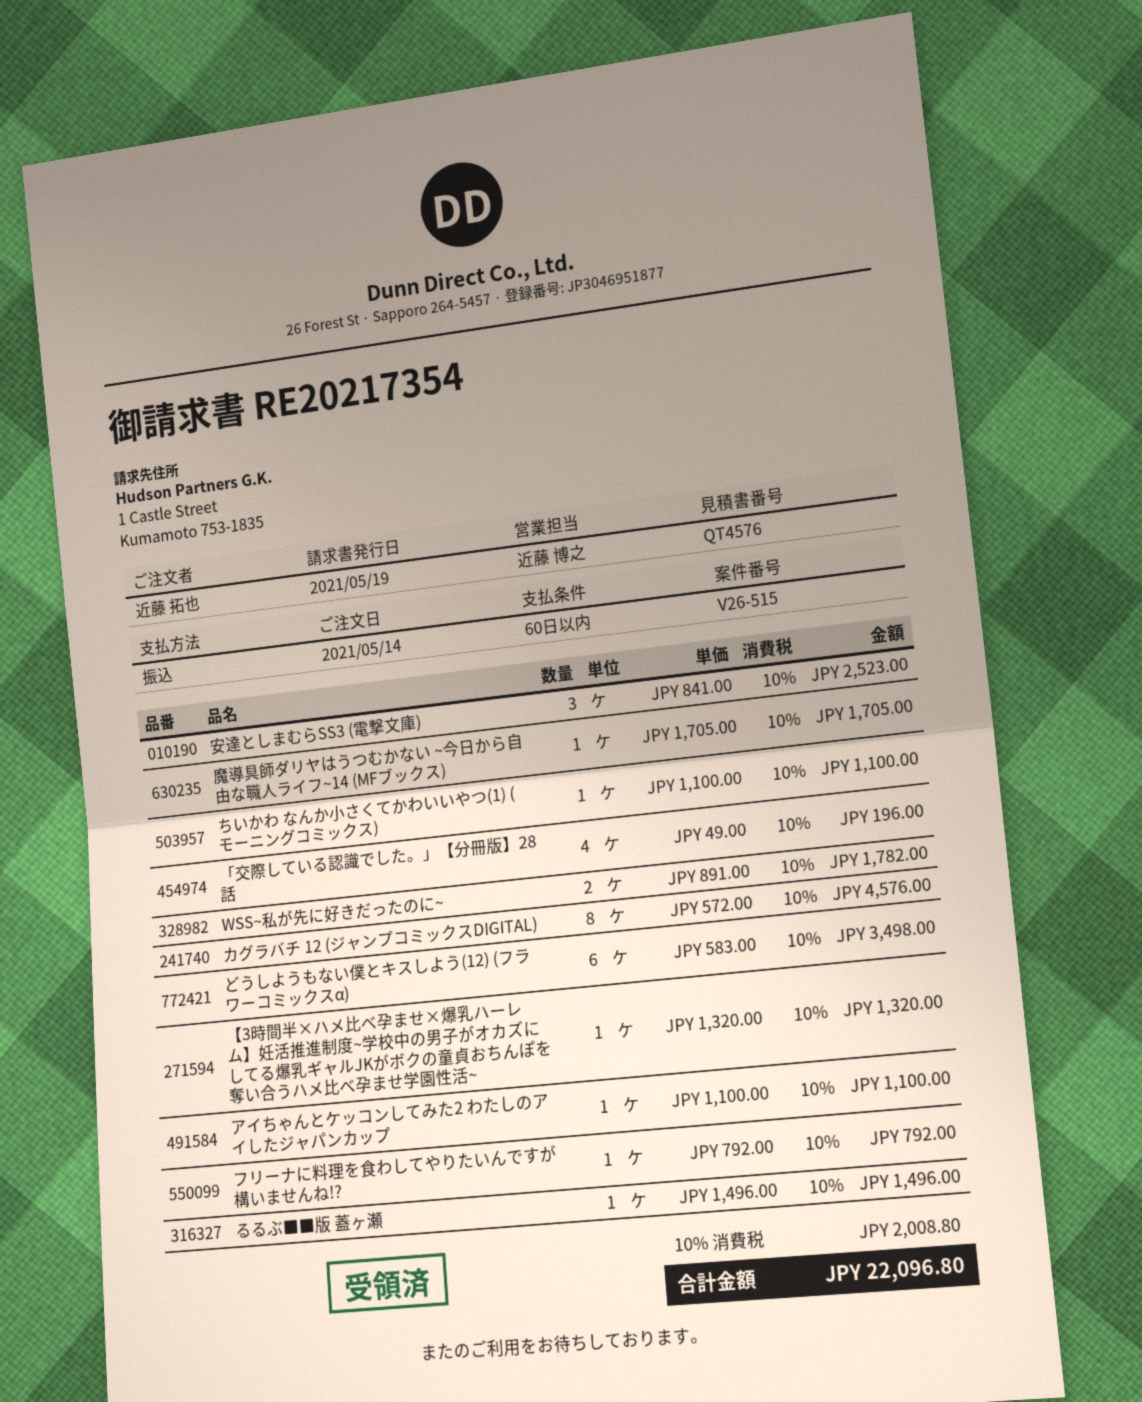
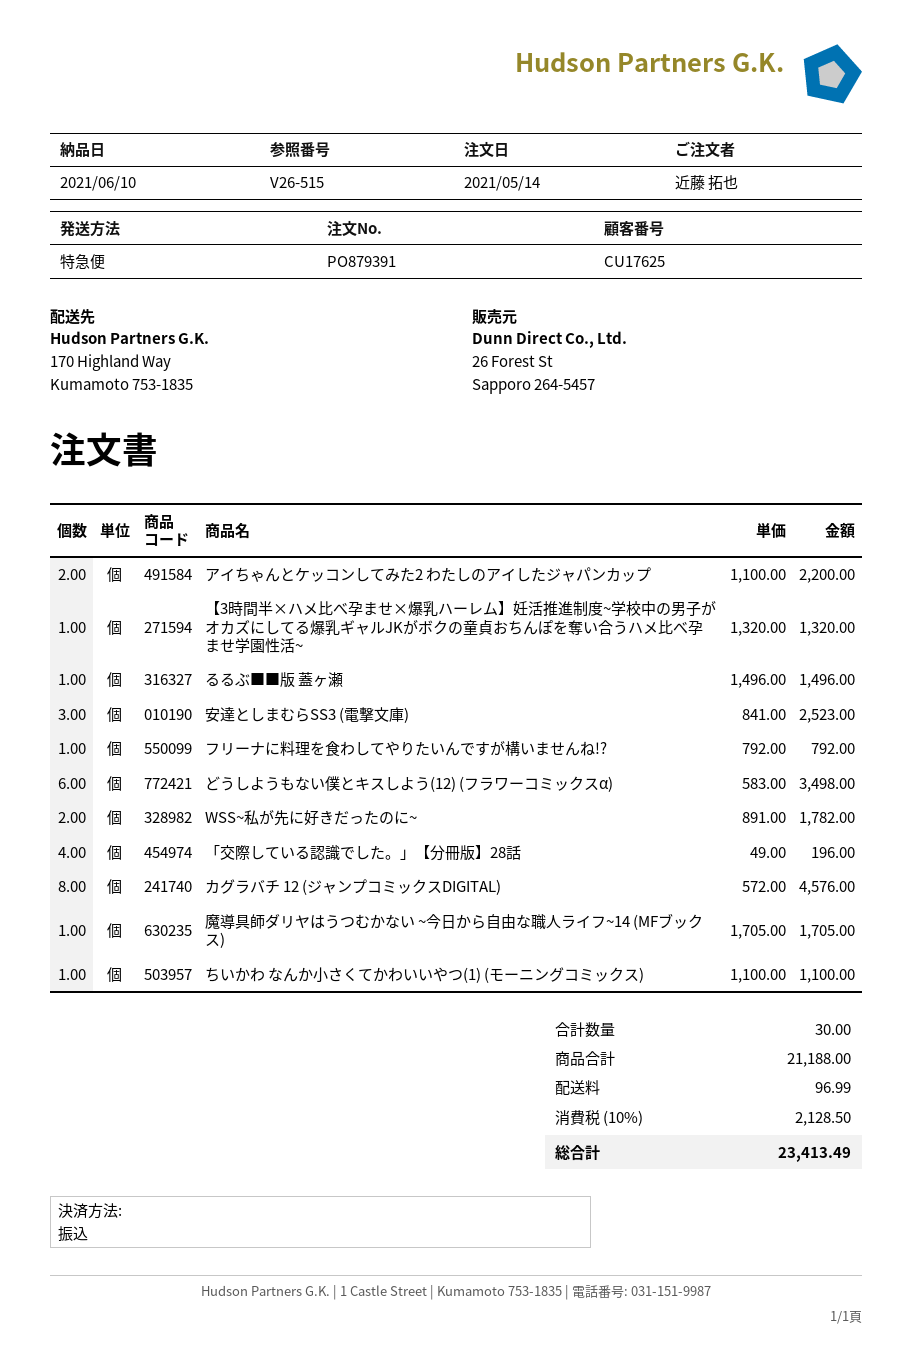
アイちゃんとケッコンしてみた2 わたしのアイしたジャパンカップ: 1 x 1100.00 = 1100.00 -> 2 x 1100.00 = 2200.00
shipping: none -> 96.99
tax: 10% = 2008.80 -> 10% = 2128.50
total: 22096.80 -> 23413.49

